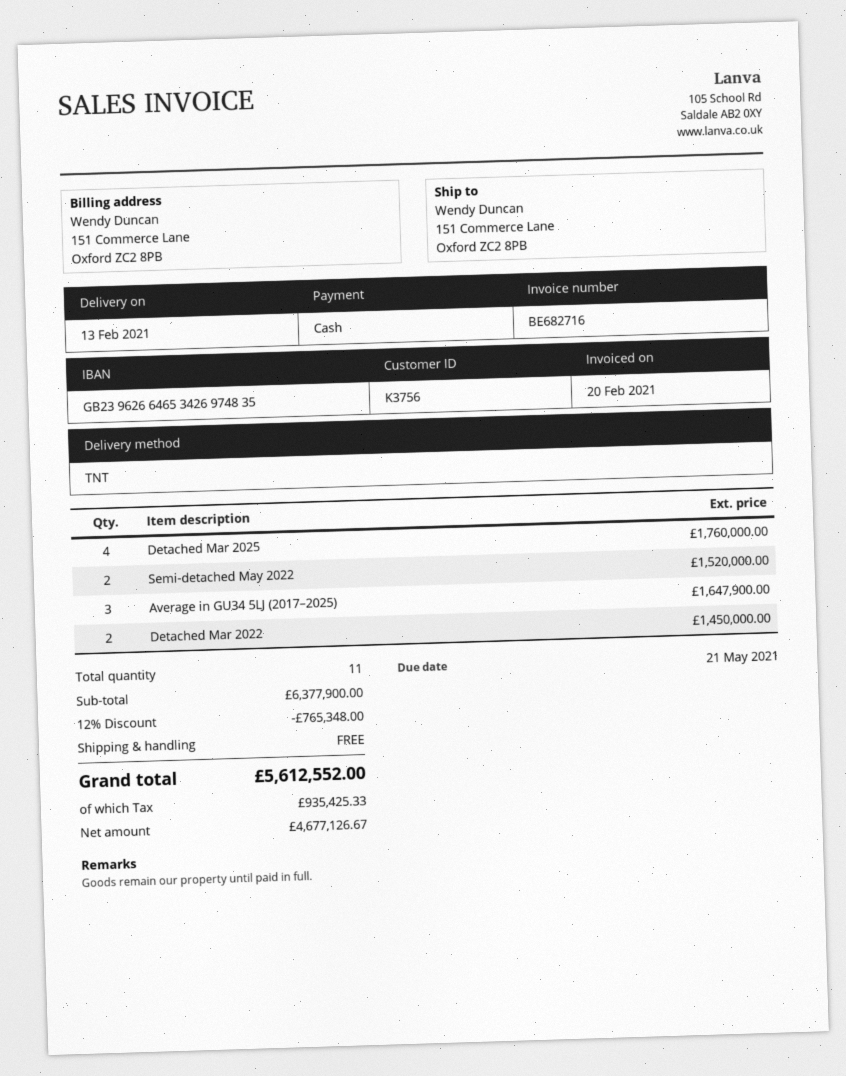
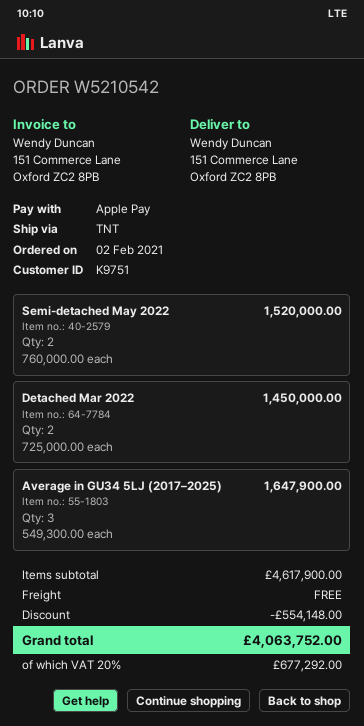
customer number: K3756 -> K9751
payment method: cash -> Apple Pay
Detached Mar 2025: 4 for 1760000.00 -> none
subtotal: 6377900.00 -> 4617900.00
discount: 765348.00 -> 554148.00
tax: 935425.33 -> 677292.00
total: 5612552.00 -> 4063752.00

